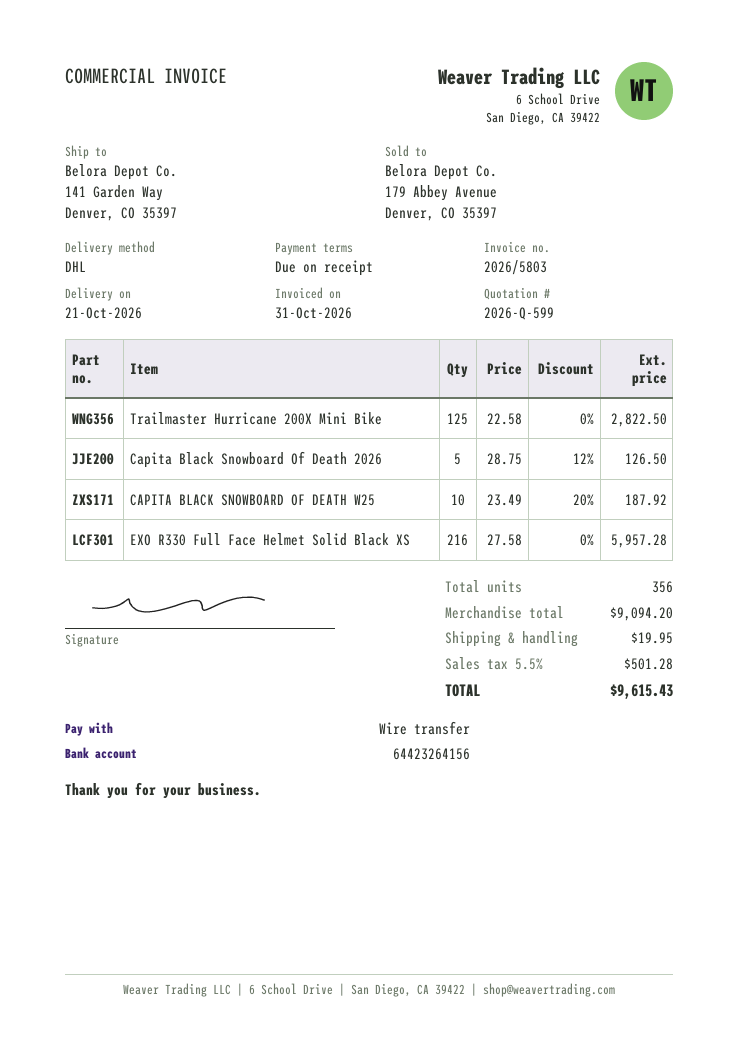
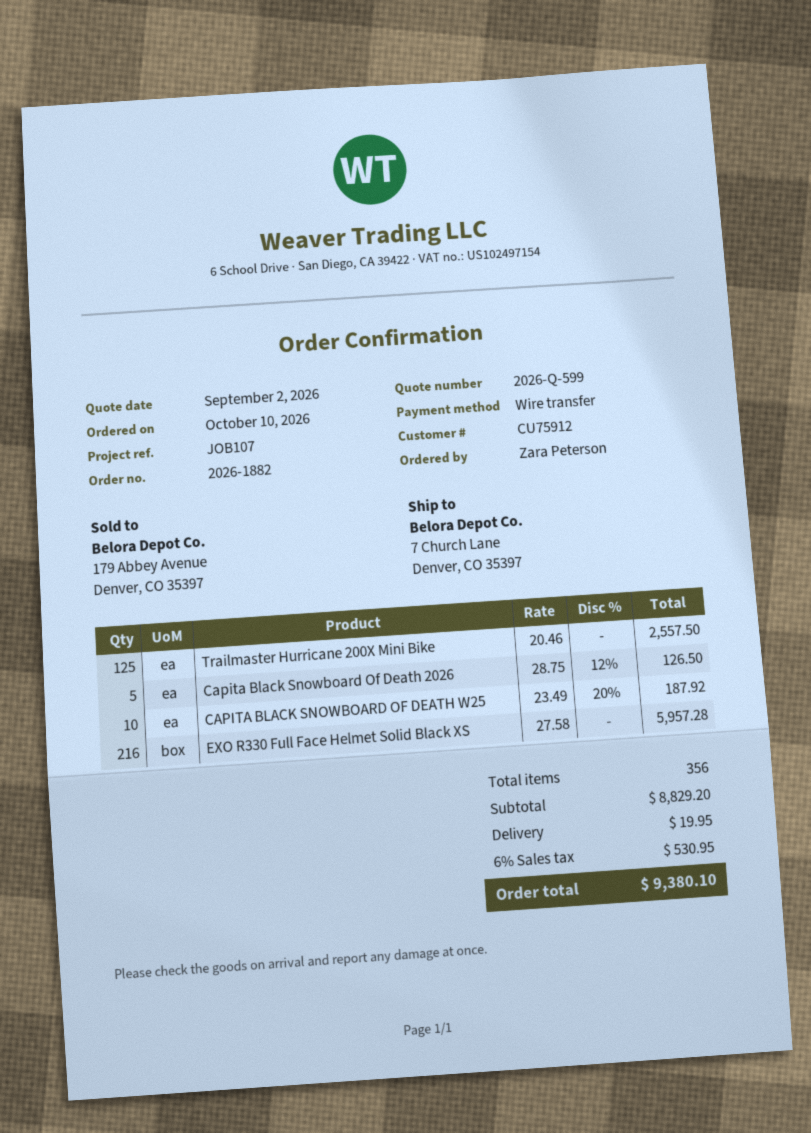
ship to: 141 Garden Way, Denver, CO 35397 -> 7 Church Lane, Denver, CO 35397
Trailmaster Hurricane 200X Mini Bike: 125 x 22.58 = 2822.50 -> 125 x 20.46 = 2557.50
subtotal: 9094.20 -> 8829.20
tax: 5.5% = 501.28 -> 6% = 530.95
total: 9615.43 -> 9380.10

